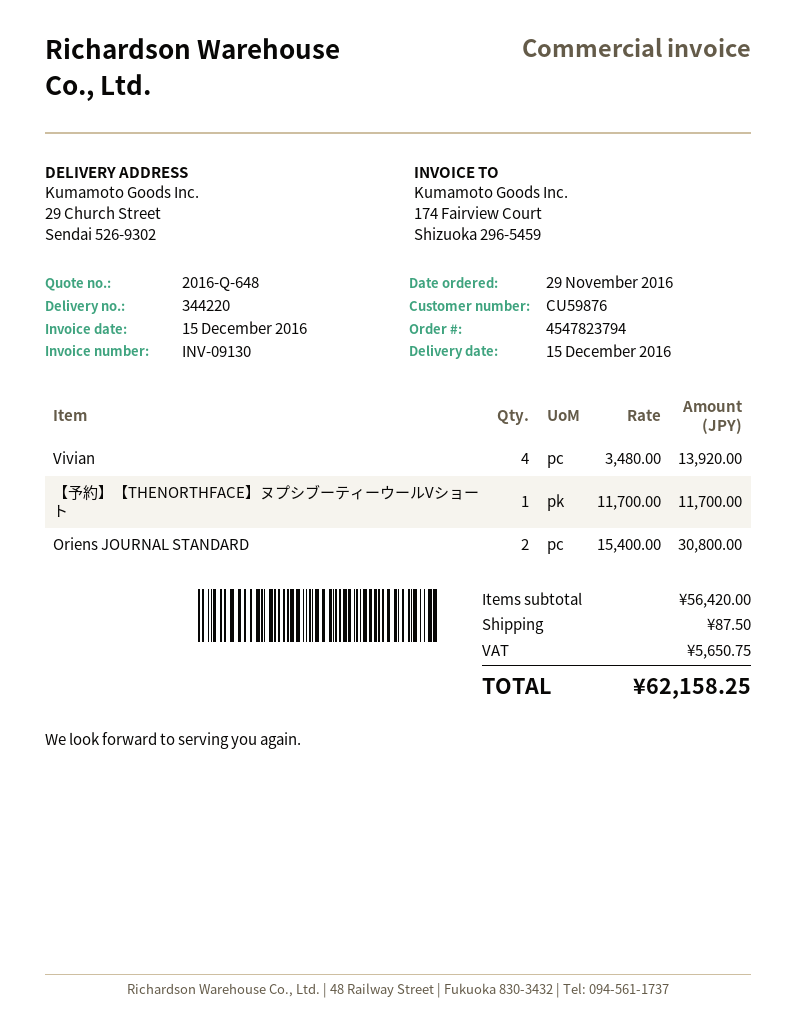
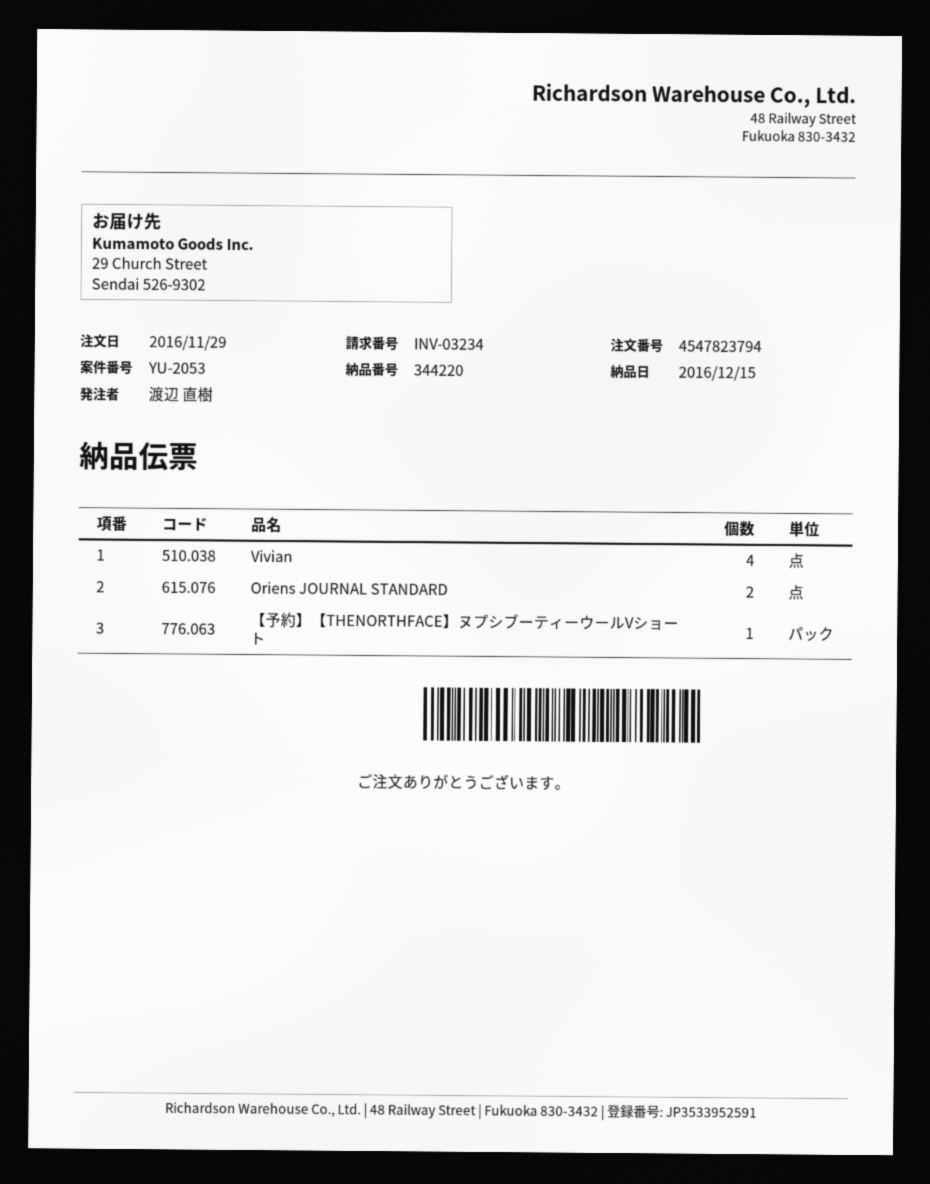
invoice number: INV-09130 -> INV-03234

